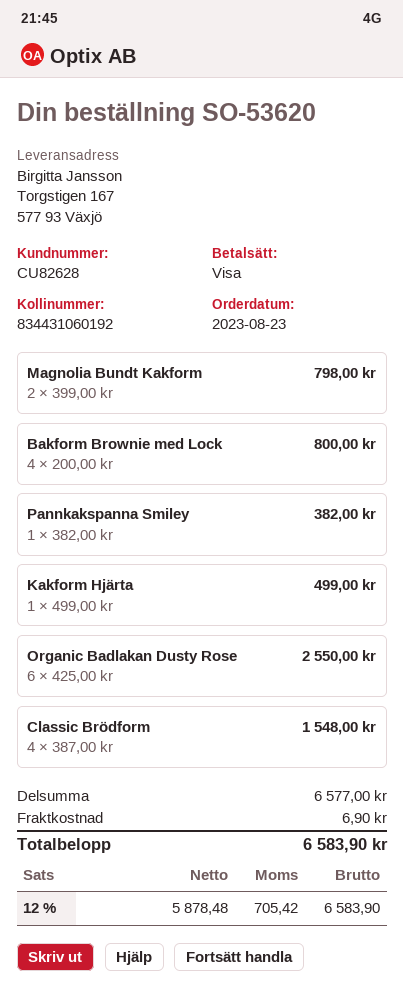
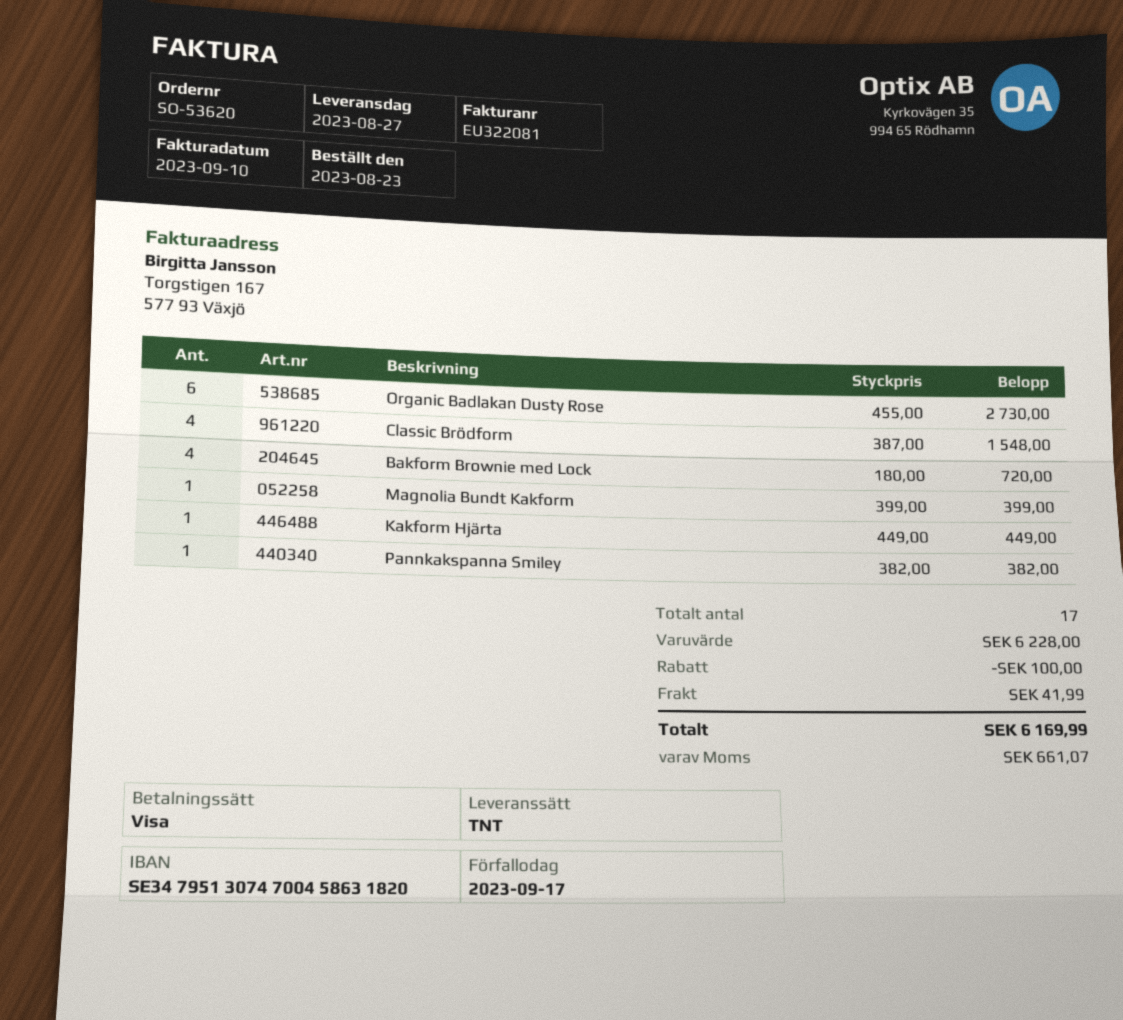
Magnolia Bundt Kakform: 2 x 399.00 = 798.00 -> 1 x 399.00 = 399.00
Bakform Brownie med Lock: 4 x 200.00 = 800.00 -> 4 x 180.00 = 720.00
Kakform Hjärta: 1 x 499.00 = 499.00 -> 1 x 449.00 = 449.00
Organic Badlakan Dusty Rose: 6 x 425.00 = 2550.00 -> 6 x 455.00 = 2730.00
subtotal: 6577.00 -> 6228.00
discount: none -> 100.00
shipping: 6.90 -> 41.99
tax: 705.42 -> 661.07
total: 6583.90 -> 6169.99

